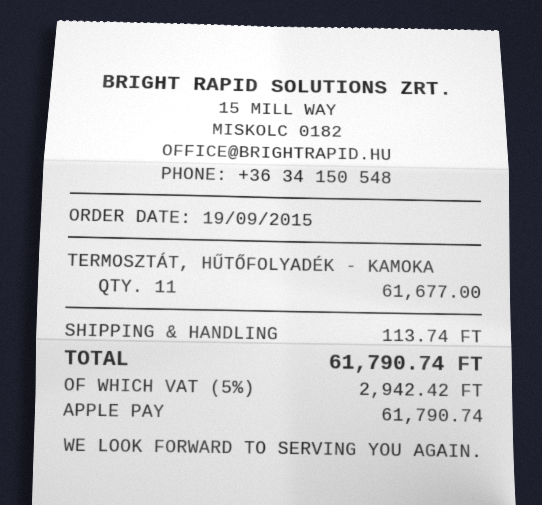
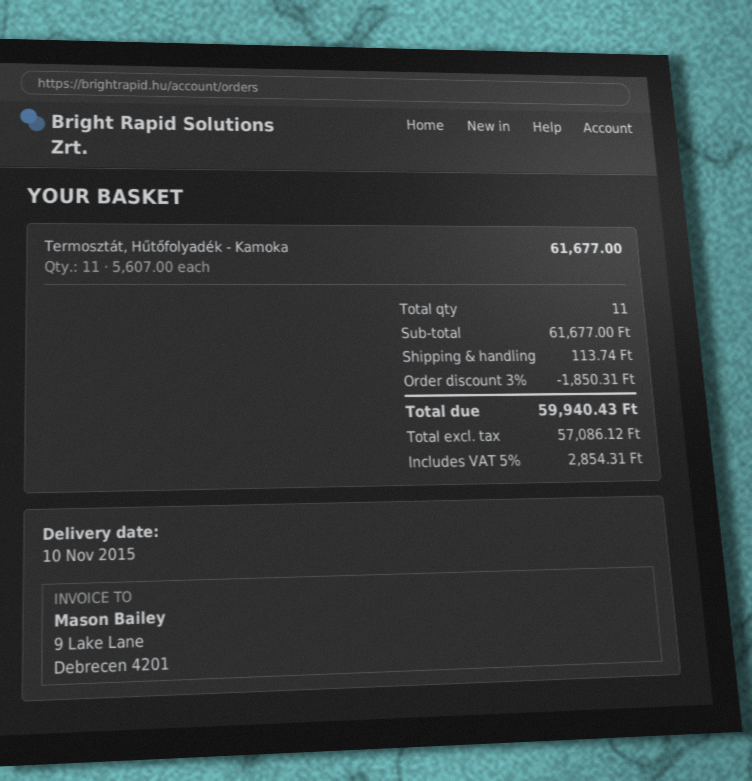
discount: none -> 3% = 1850.31
tax: 5% = 2942.42 -> 5% = 2854.31
total: 61790.74 -> 59940.43

